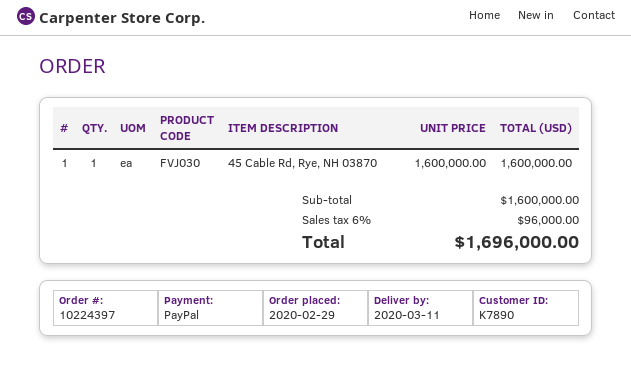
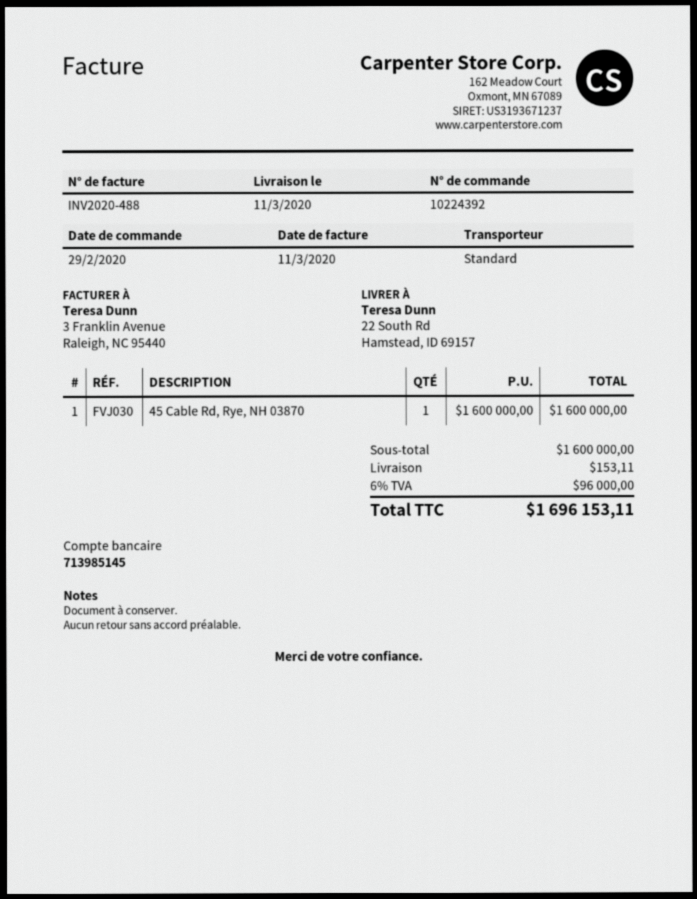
order number: 10224397 -> 10224392
shipping: none -> 153.11
total: 1696000.00 -> 1696153.11

